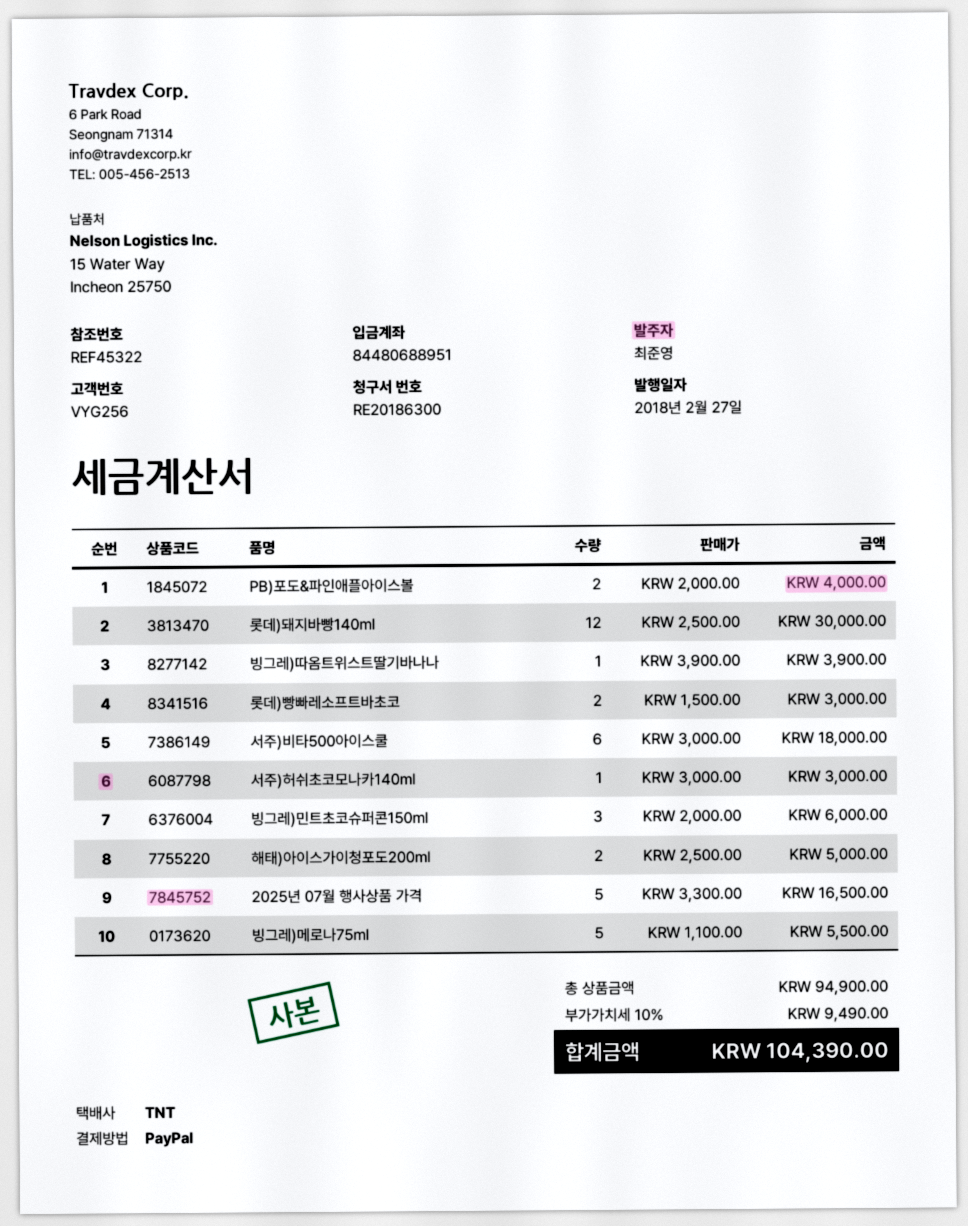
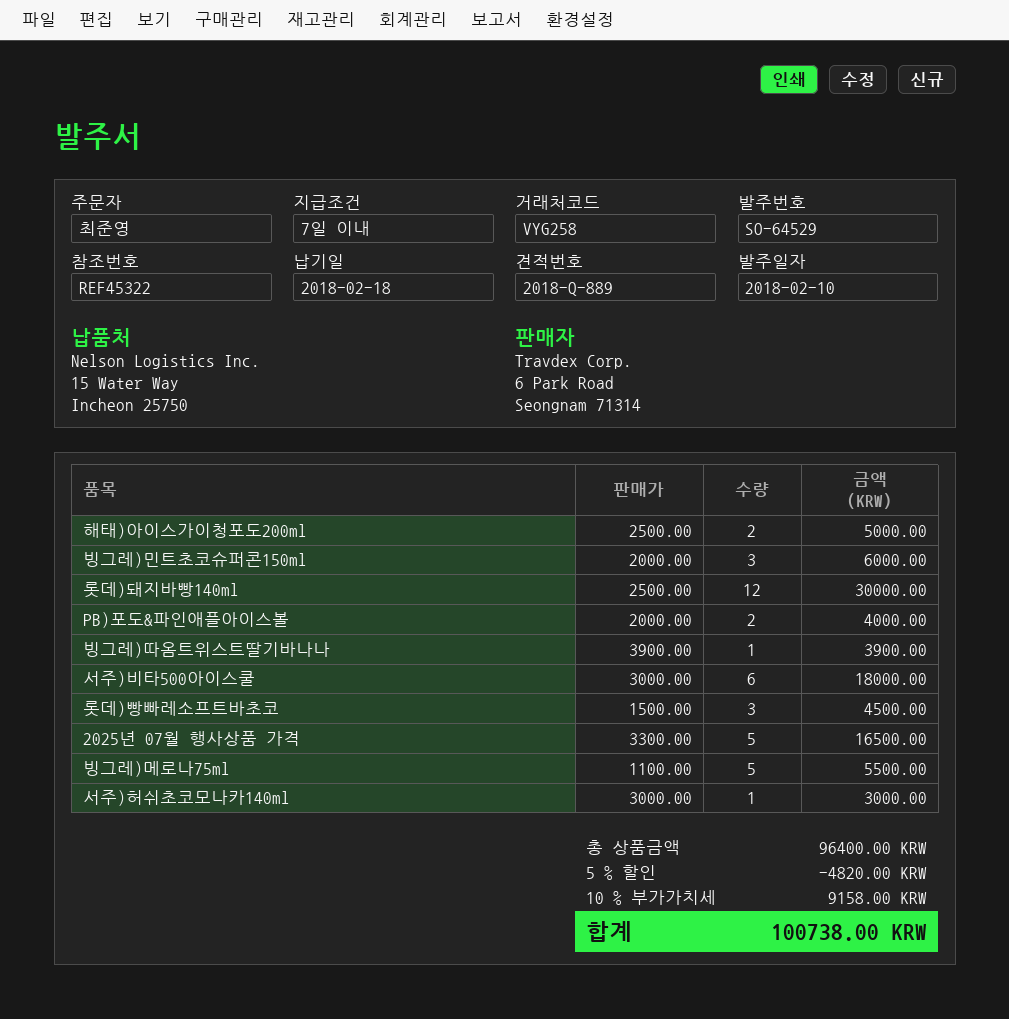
customer number: VYG256 -> VYG258
롯데)빵빠레소프트바초코: 2 x 1500.00 = 3000.00 -> 3 x 1500.00 = 4500.00
subtotal: 94900.00 -> 96400.00
discount: none -> 5% = 4820.00
tax: 10% = 9490.00 -> 10% = 9158.00
total: 104390.00 -> 100738.00

